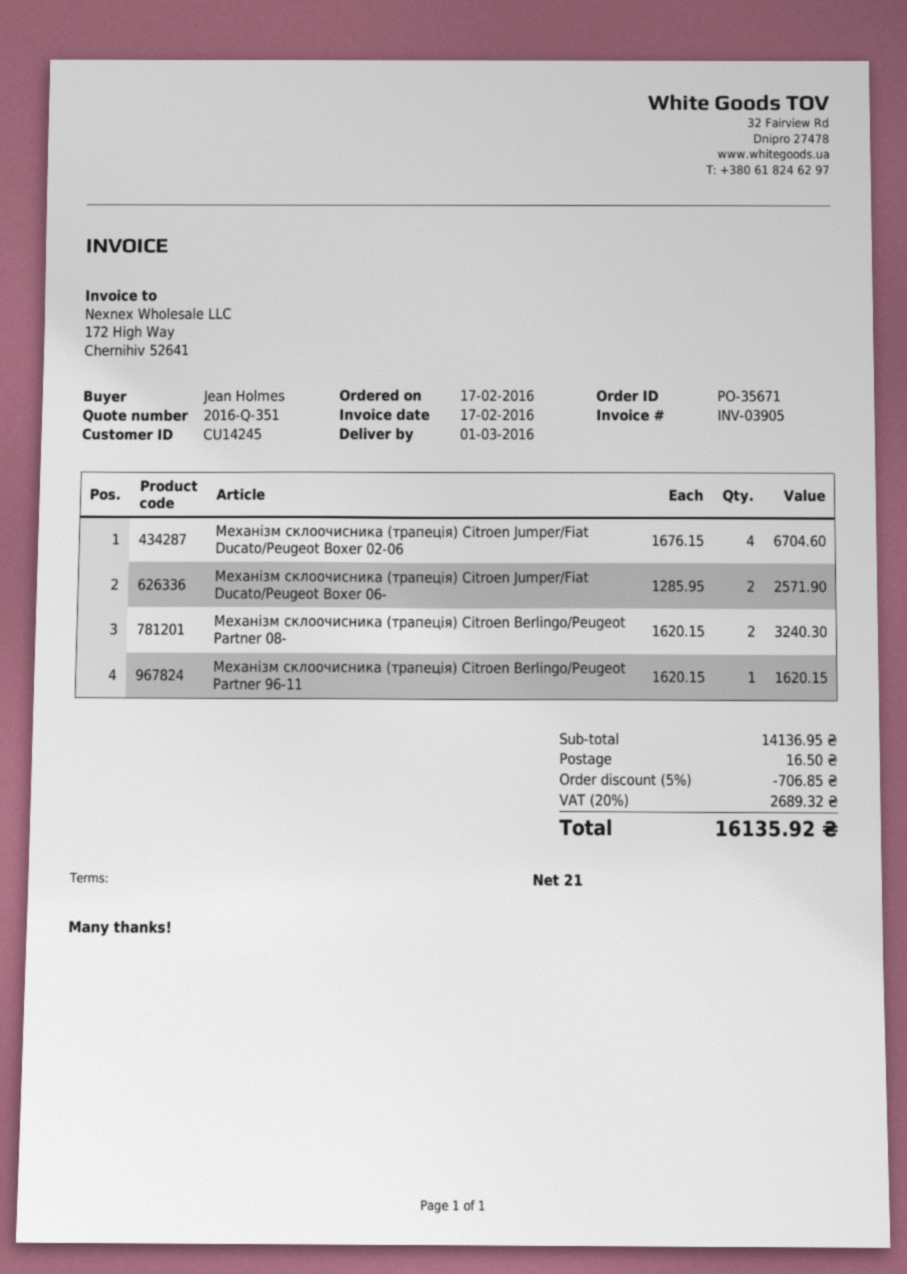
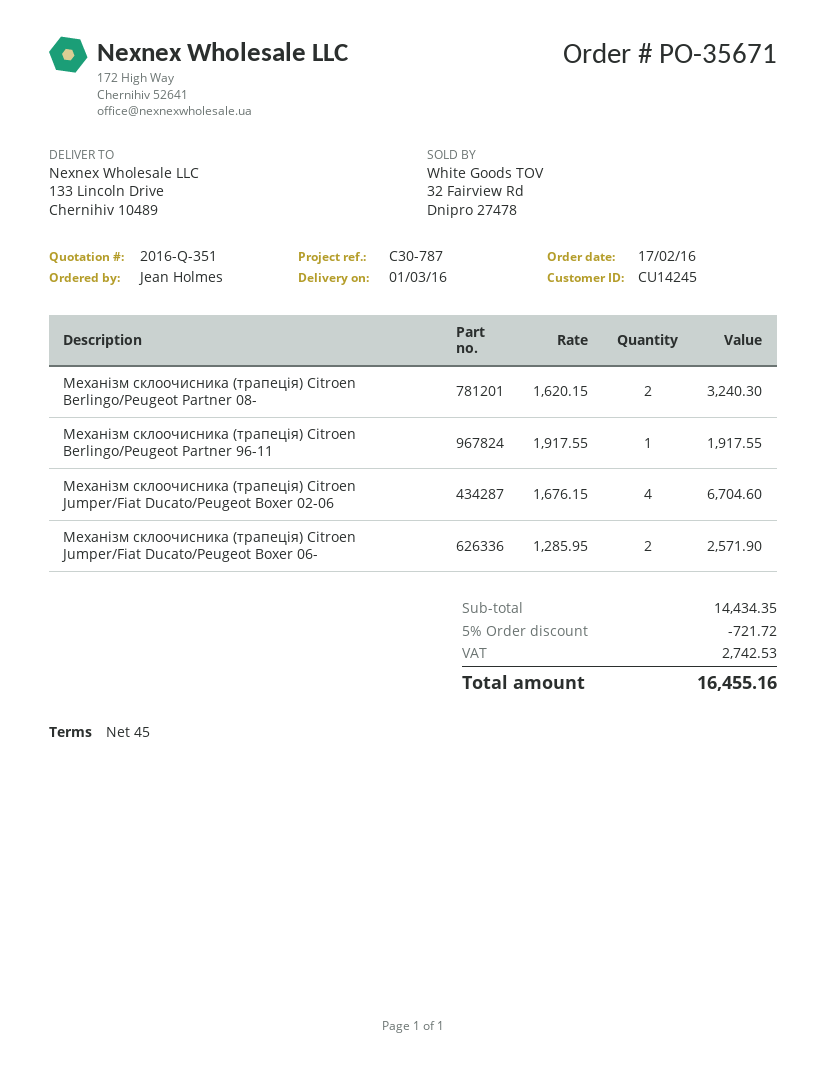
payment terms: 21 days -> 45 days
Механізм склоочисника (трапеція) Citroen Berlingo/Peugeot Partner 96-11: 1 x 1620.15 = 1620.15 -> 1 x 1917.55 = 1917.55
subtotal: 14136.95 -> 14434.35
discount: 5% = 706.85 -> 5% = 721.72
shipping: 16.50 -> none
tax: 2689.32 -> 2742.53
total: 16135.92 -> 16455.16

